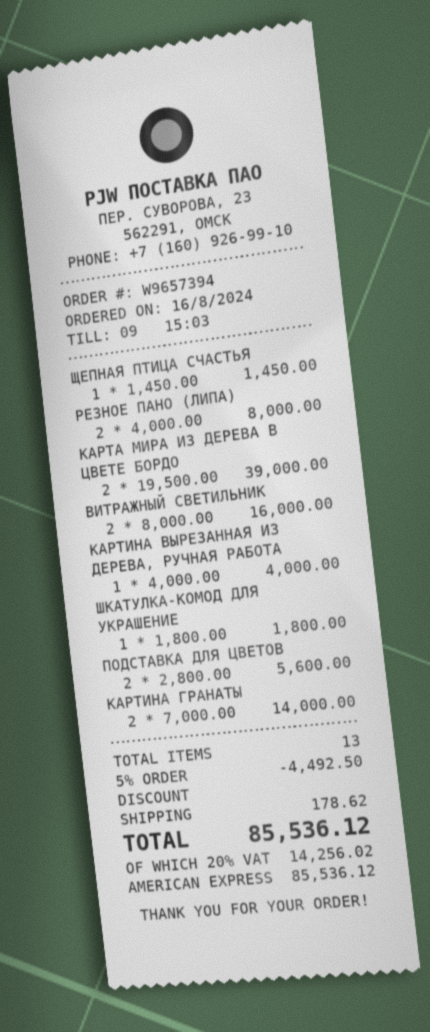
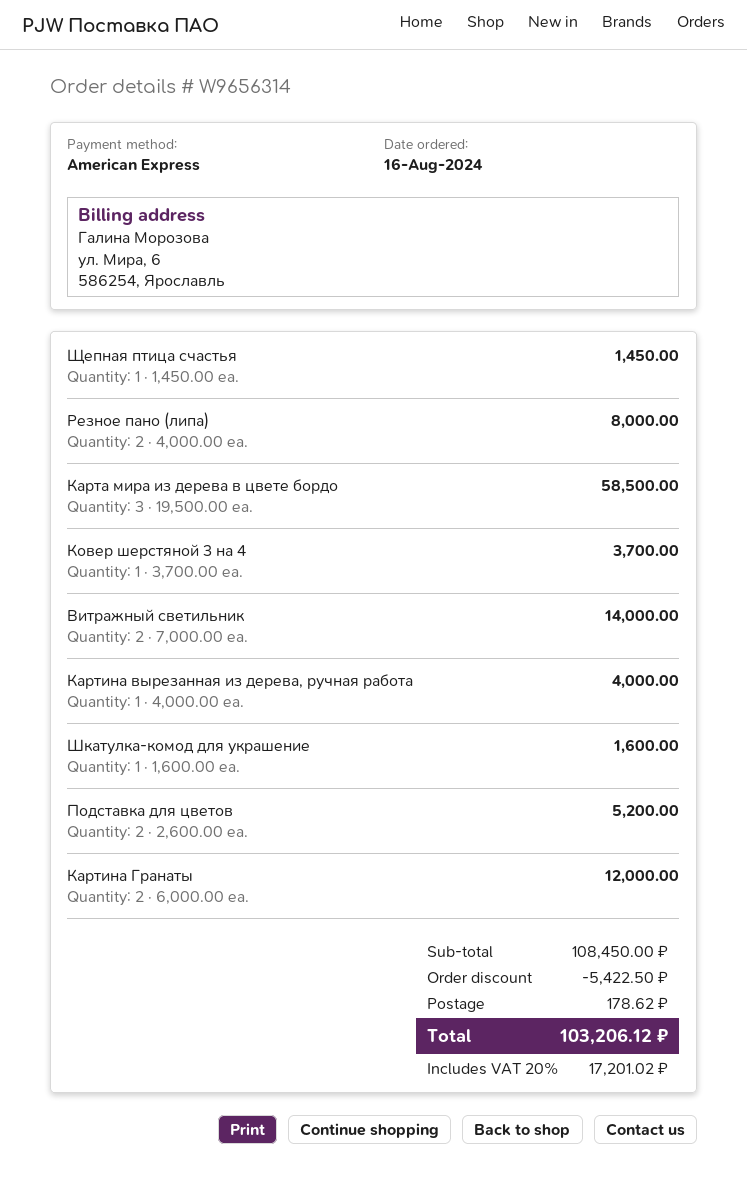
order number: W9657394 -> W9656314
КАРТА МИРА ИЗ ДЕРЕВА В ЦВЕТЕ БОРДО: 2 x 19500.00 = 39000.00 -> 3 x 19500.00 = 58500.00
ВИТРАЖНЫЙ СВЕТИЛЬНИК: 2 x 8000.00 = 16000.00 -> 2 x 7000.00 = 14000.00
ШКАТУЛКА-КОМОД ДЛЯ УКРАШЕНИЕ: 1 x 1800.00 = 1800.00 -> 1 x 1600.00 = 1600.00
ПОДСТАВКА ДЛЯ ЦВЕТОВ: 2 x 2800.00 = 5600.00 -> 2 x 2600.00 = 5200.00
КАРТИНА ГРАНАТЫ: 2 x 7000.00 = 14000.00 -> 2 x 6000.00 = 12000.00
Ковер шерстяной 3 на 4: none -> 1 x 3700.00 = 3700.00
discount: 4492.50 -> 5422.50
tax: 20% = 14256.02 -> 20% = 17201.02
total: 85536.12 -> 103206.12

